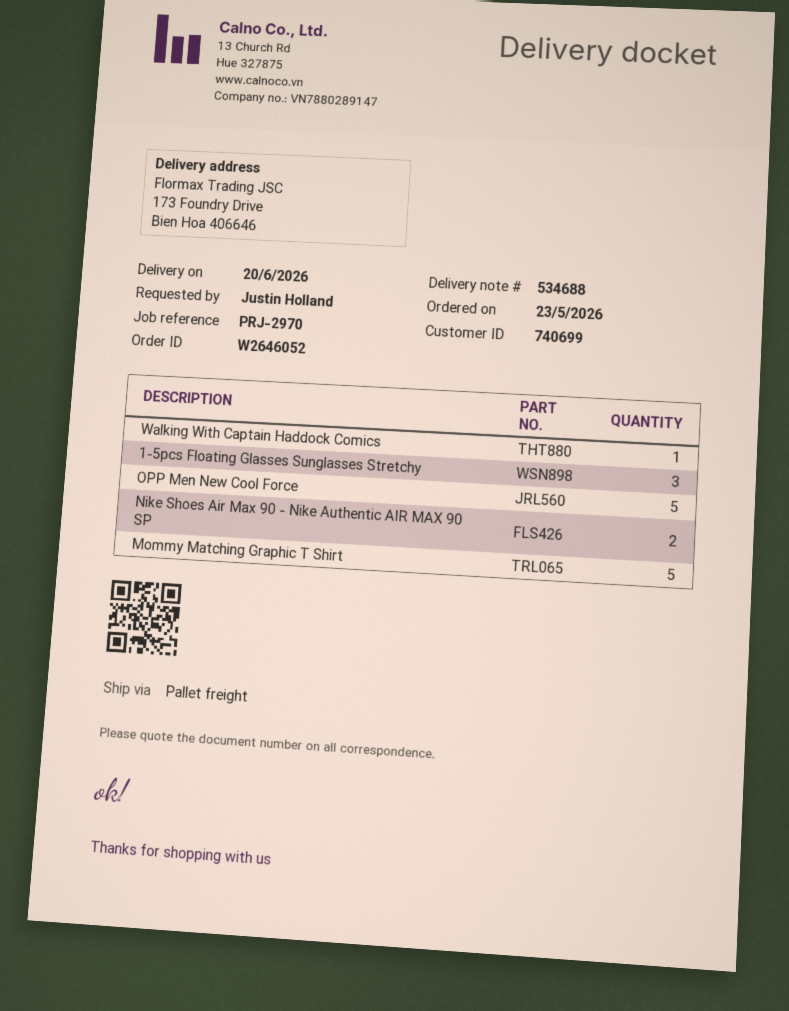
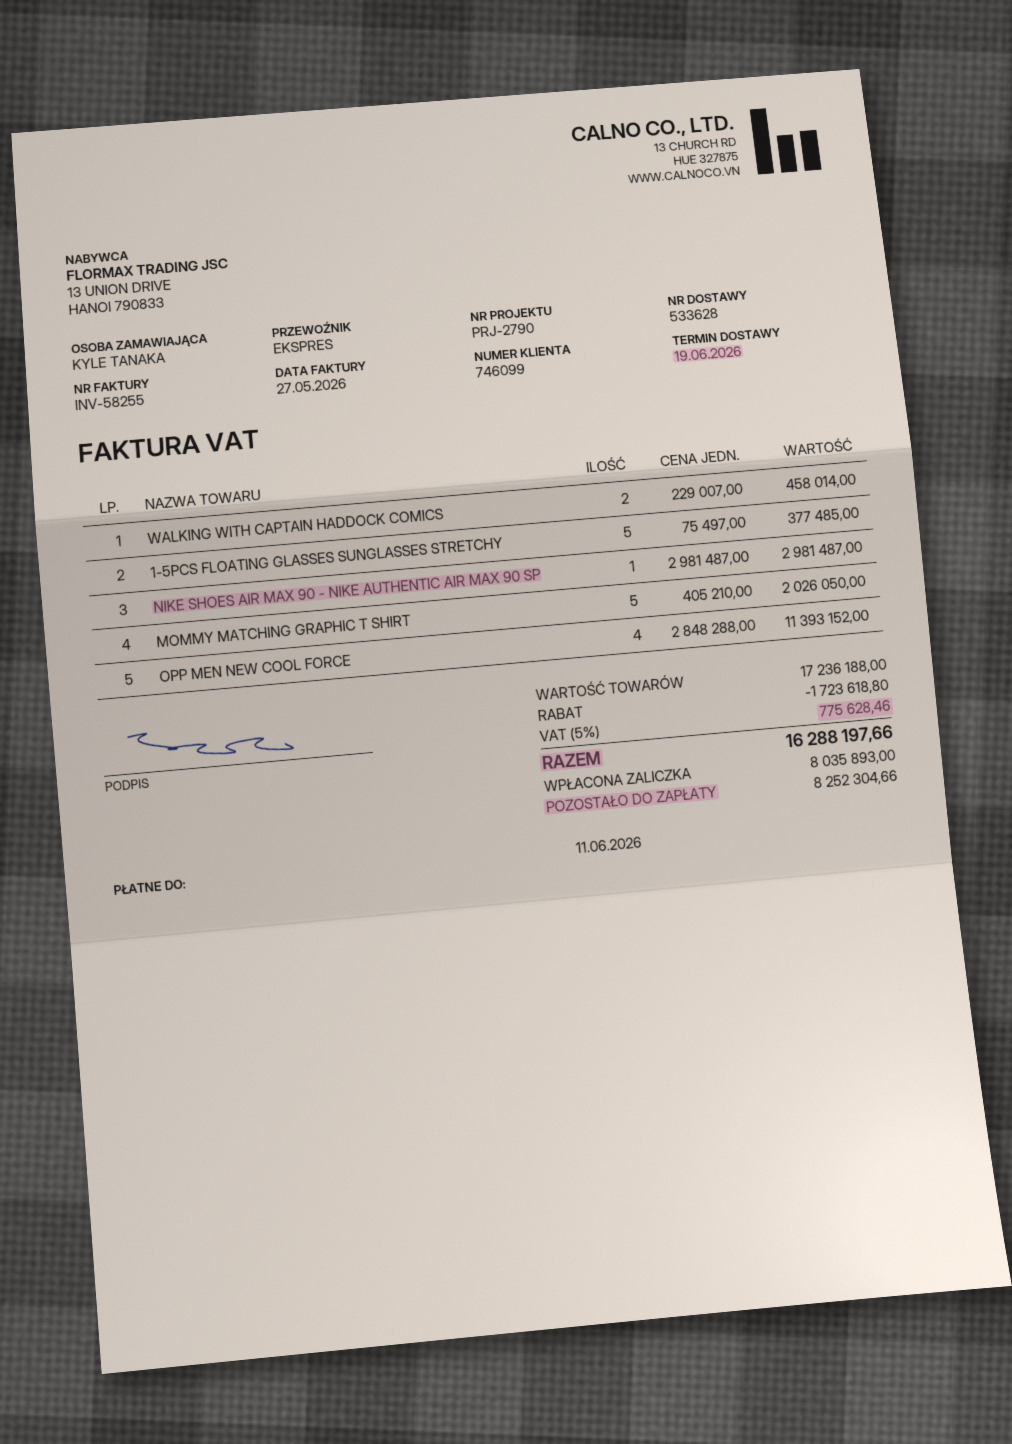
delivery note number: 534688 -> 533628
delivery date: 2026-06-20 -> 2026-06-19
customer number: 740699 -> 746099
reference: PRJ-2970 -> PRJ-2790
ordered by: Justin Holland -> KYLE TANAKA
shipping method: pallet freight -> express
Walking With Captain Haddock Comics: 1 -> 2
1-5pcs Floating Glasses Sunglasses Stretchy: 3 -> 5
OPP Men New Cool Force: 5 -> 4
Nike Shoes Air Max 90 - Nike Authentic AIR MAX 90 SP: 2 -> 1

